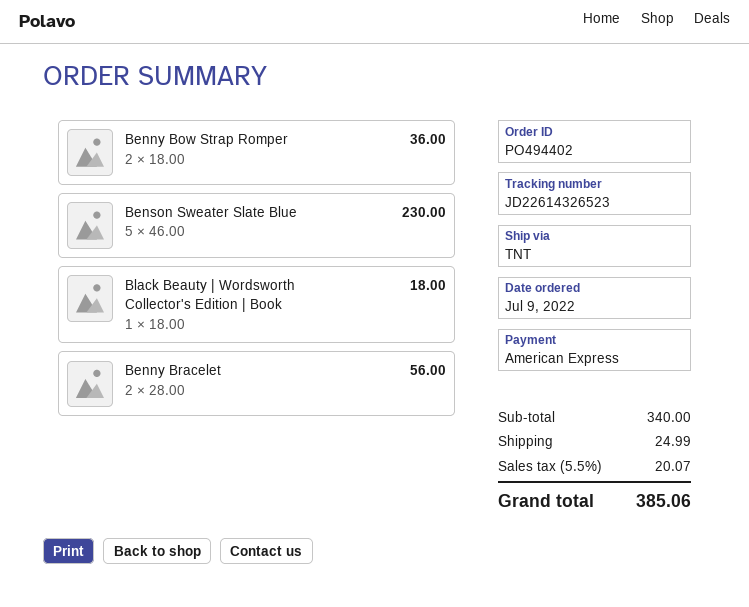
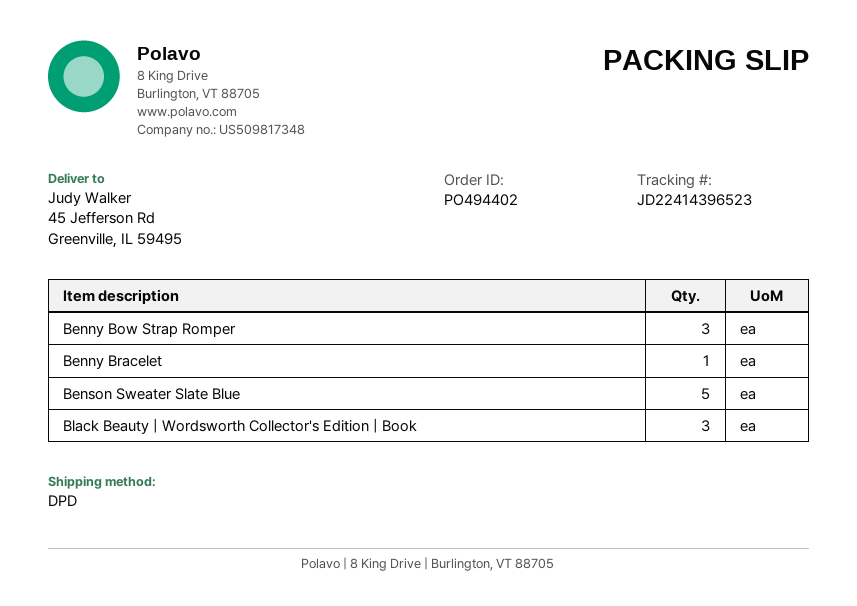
shipping method: TNT -> DPD
tracking number: JD22614326523 -> JD22414396523
Benny Bow Strap Romper: 2 -> 3
Black Beauty | Wordsworth Collector's Edition | Book: 1 -> 3
Benny Bracelet: 2 -> 1

